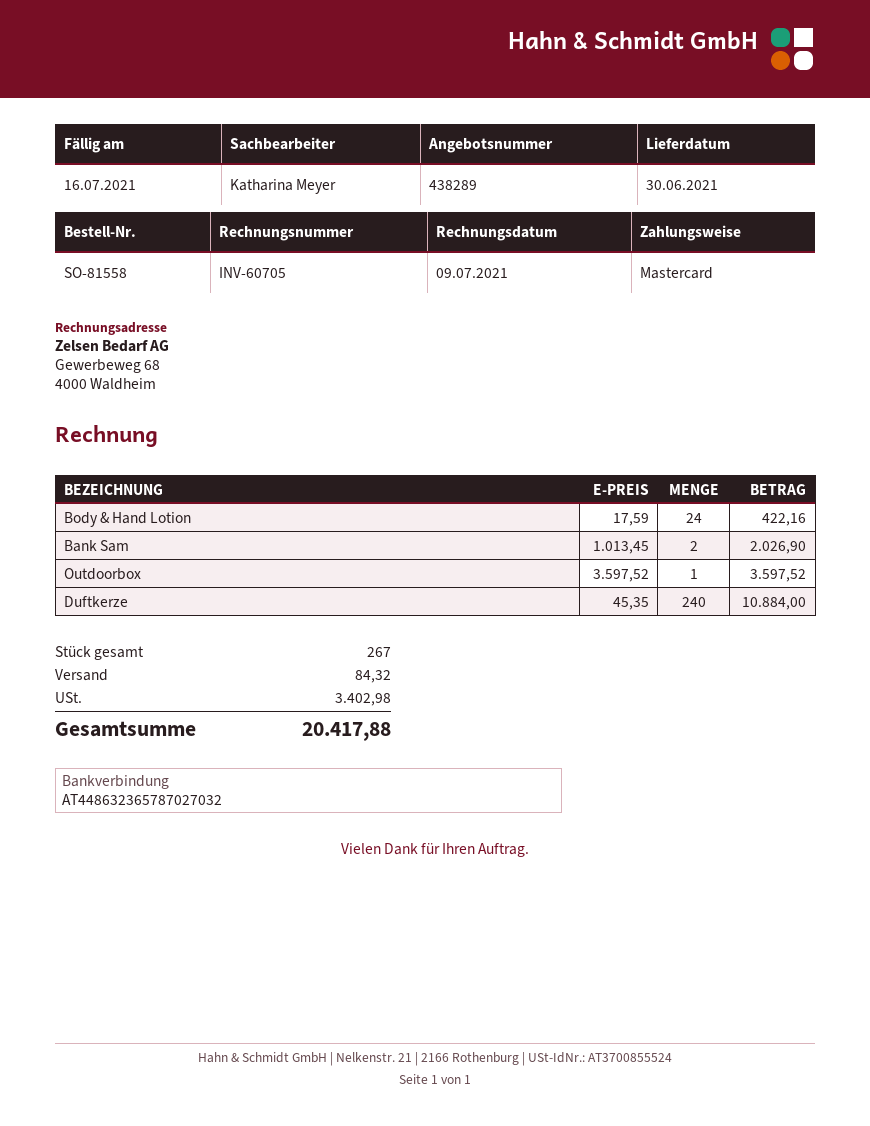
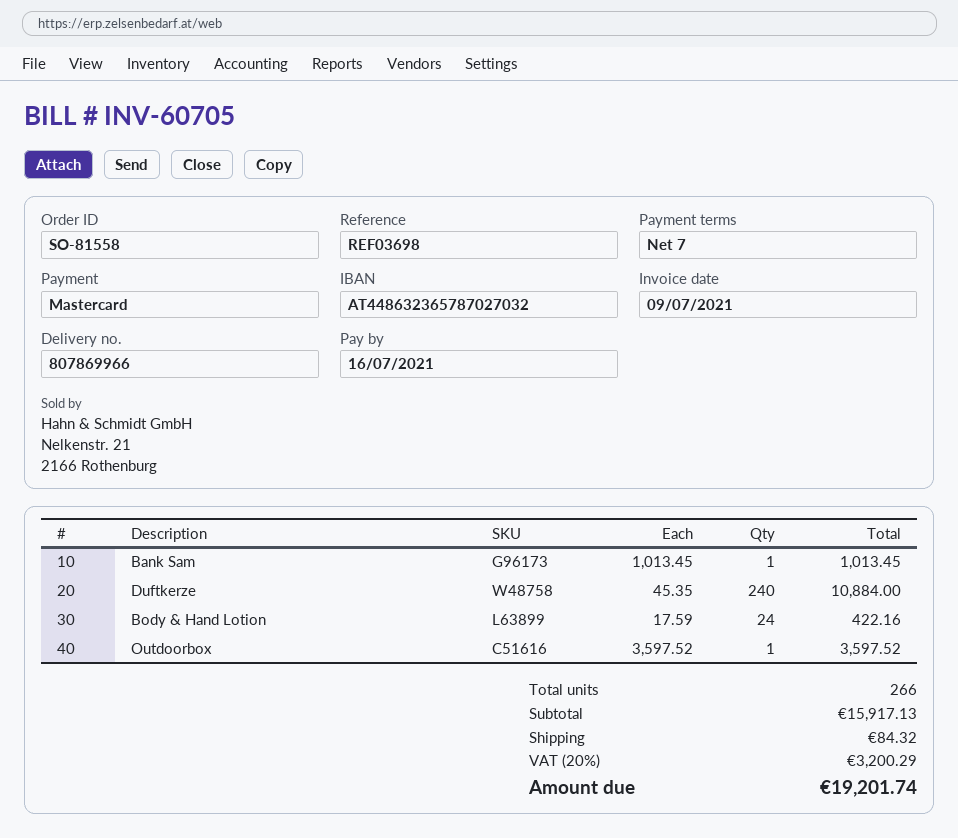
Bank Sam: 2 x 1013.45 = 2026.90 -> 1 x 1013.45 = 1013.45
total quantity: 267 -> 266
tax: 3402.98 -> 3200.29
total: 20417.88 -> 19201.74

